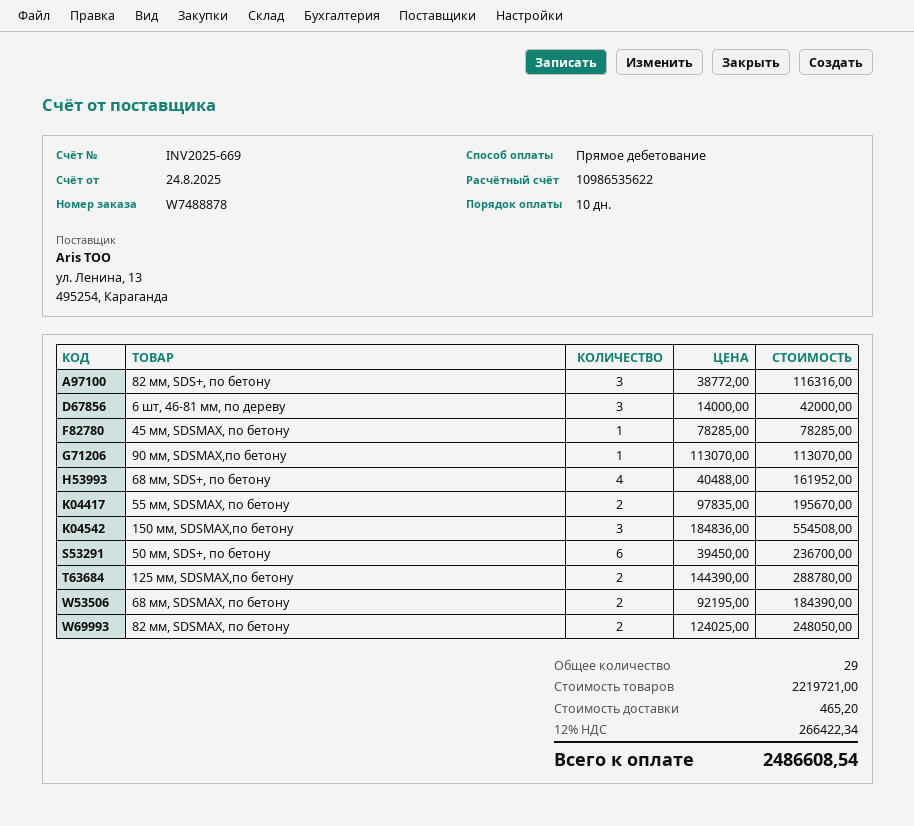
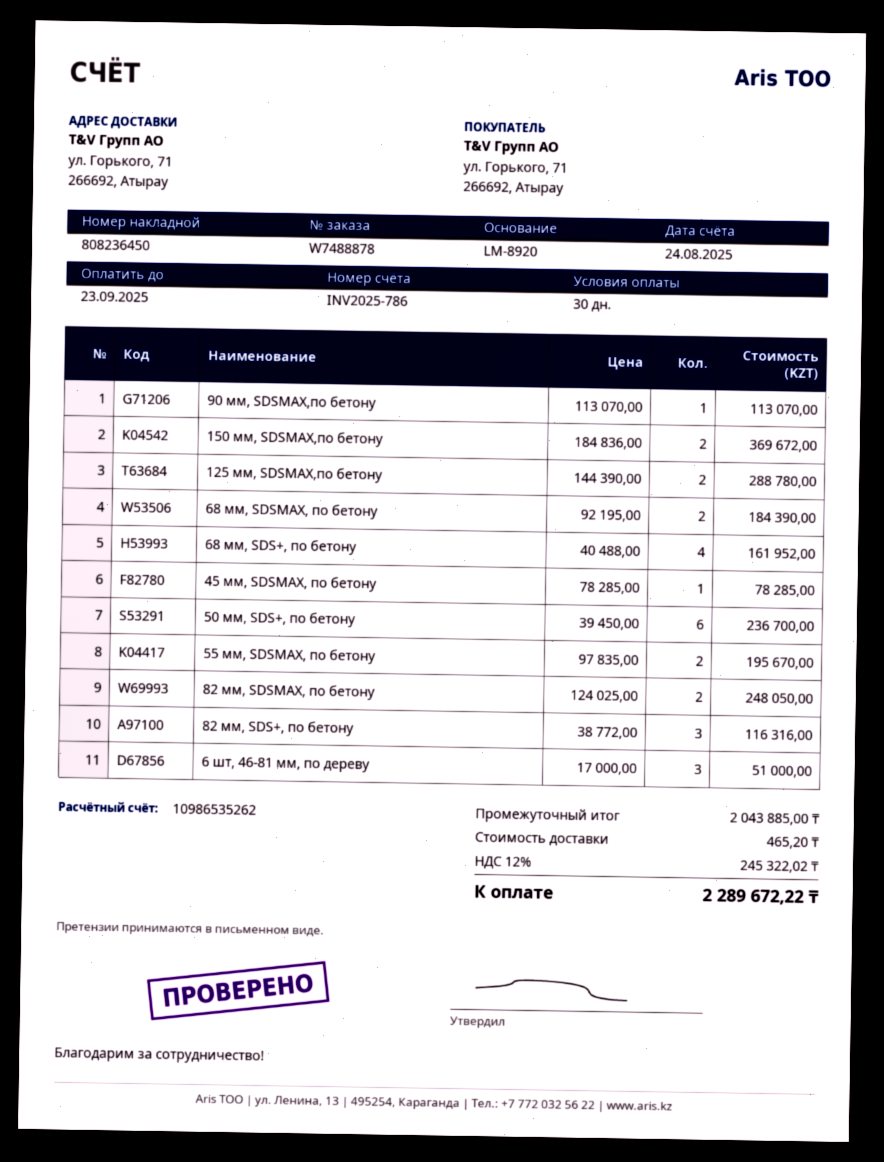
invoice number: INV2025-669 -> INV2025-786
payment terms: 10 days -> 30 days
bank account: 10986535622 -> 10986535262
6 шт, 46-81 мм, по дереву: 3 x 14000.00 = 42000.00 -> 3 x 17000.00 = 51000.00
150 мм, SDSMAX,по бетону: 3 x 184836.00 = 554508.00 -> 2 x 184836.00 = 369672.00
subtotal: 2219721.00 -> 2043885.00
tax: 12% = 266422.34 -> 12% = 245322.02
total: 2486608.54 -> 2289672.22

